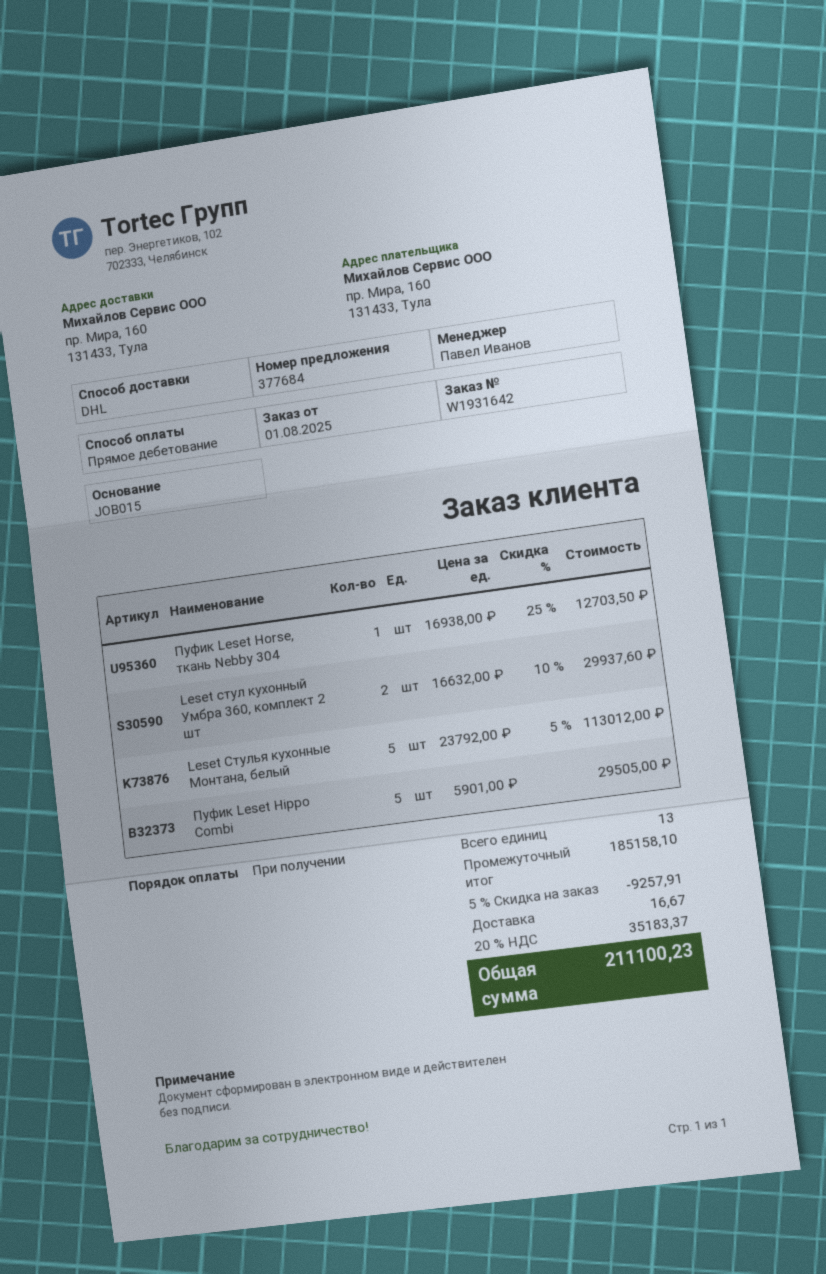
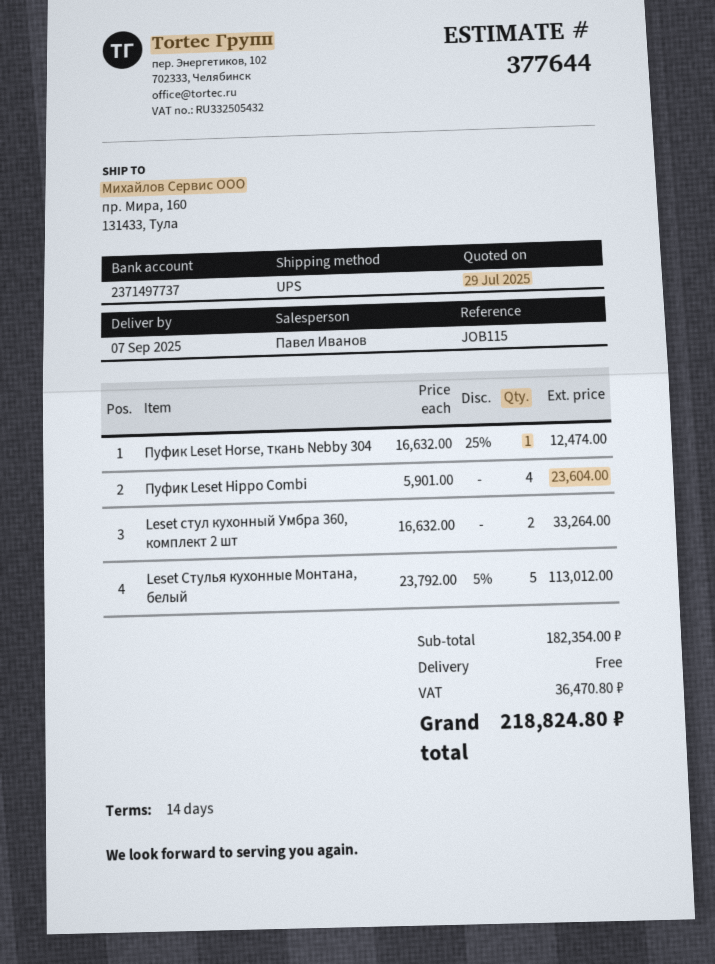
quote number: 377684 -> 377644
payment terms: on receipt -> 14 days
reference: JOB015 -> JOB115
shipping method: DHL -> UPS
Пуфик Leset Horse, ткань Nebby 304: 1 x 16938.00 - 25% = 12703.50 -> 1 x 16632.00 - 25% = 12474.00
Leset стул кухонный Умбра 360, комплект 2 шт: 2 x 16632.00 - 10% = 29937.60 -> 2 x 16632.00 = 33264.00
Пуфик Leset Hippo Combi: 5 x 5901.00 = 29505.00 -> 4 x 5901.00 = 23604.00
subtotal: 185158.10 -> 182354.00
discount: 5% = 9257.91 -> none
shipping: 16.67 -> 0.00
tax: 35183.37 -> 36470.80
total: 211100.23 -> 218824.80

